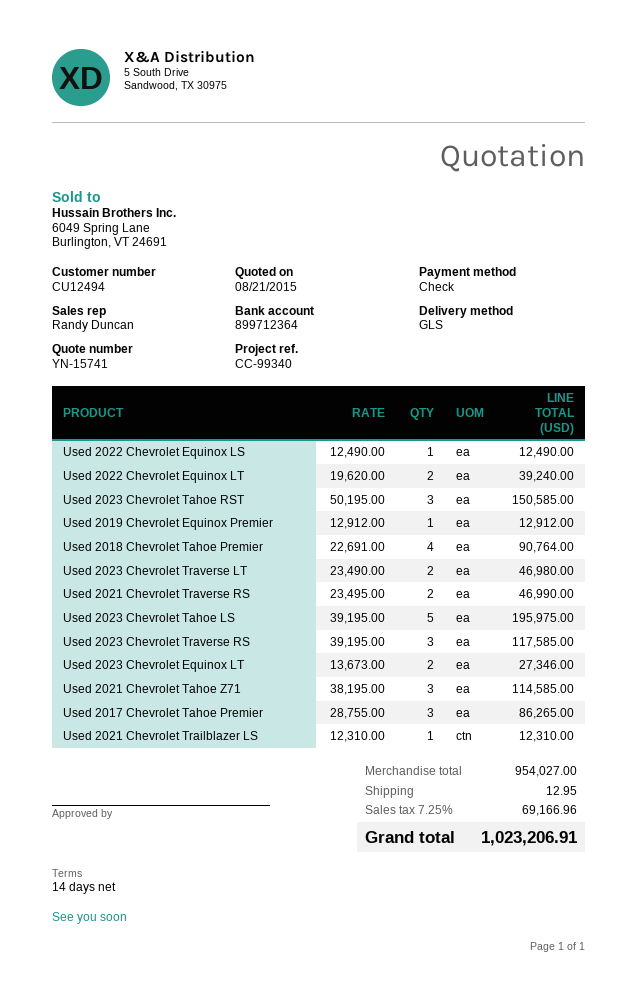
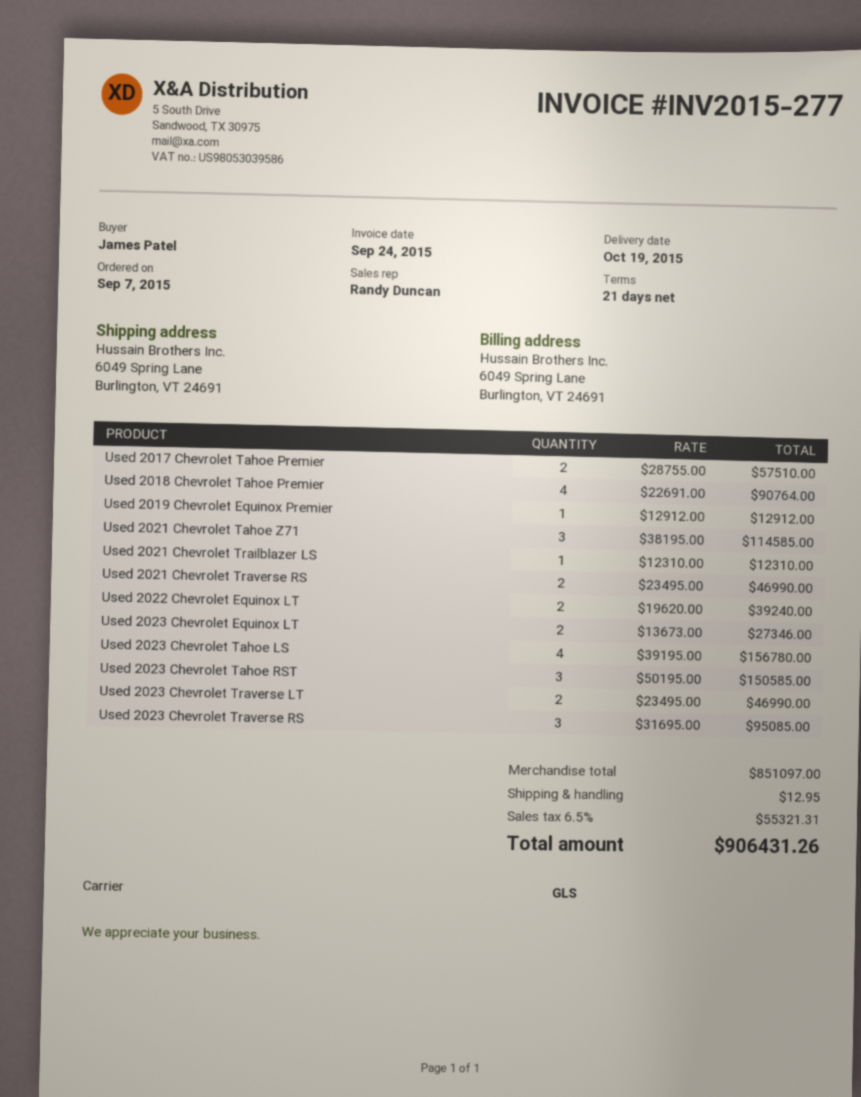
payment terms: 14 days -> 21 days
Used 2022 Chevrolet Equinox LS: 1 x 12490.00 = 12490.00 -> none
Used 2023 Chevrolet Traverse LT: 2 x 23490.00 = 46980.00 -> 2 x 23495.00 = 46990.00
Used 2023 Chevrolet Tahoe LS: 5 x 39195.00 = 195975.00 -> 4 x 39195.00 = 156780.00
Used 2023 Chevrolet Traverse RS: 3 x 39195.00 = 117585.00 -> 3 x 31695.00 = 95085.00
Used 2017 Chevrolet Tahoe Premier: 3 x 28755.00 = 86265.00 -> 2 x 28755.00 = 57510.00
subtotal: 954027.00 -> 851097.00
tax: 7.25% = 69166.96 -> 6.5% = 55321.31
total: 1023206.91 -> 906431.26

